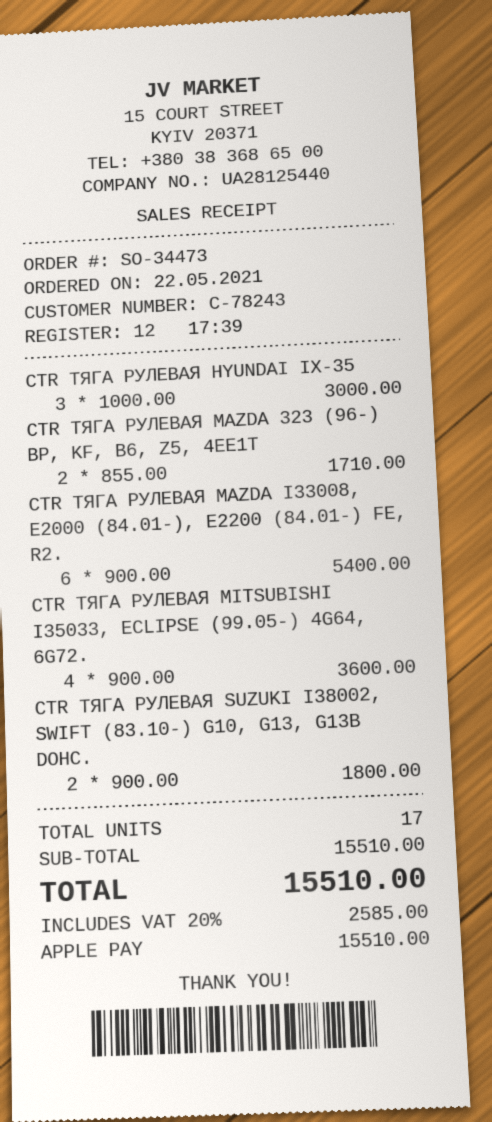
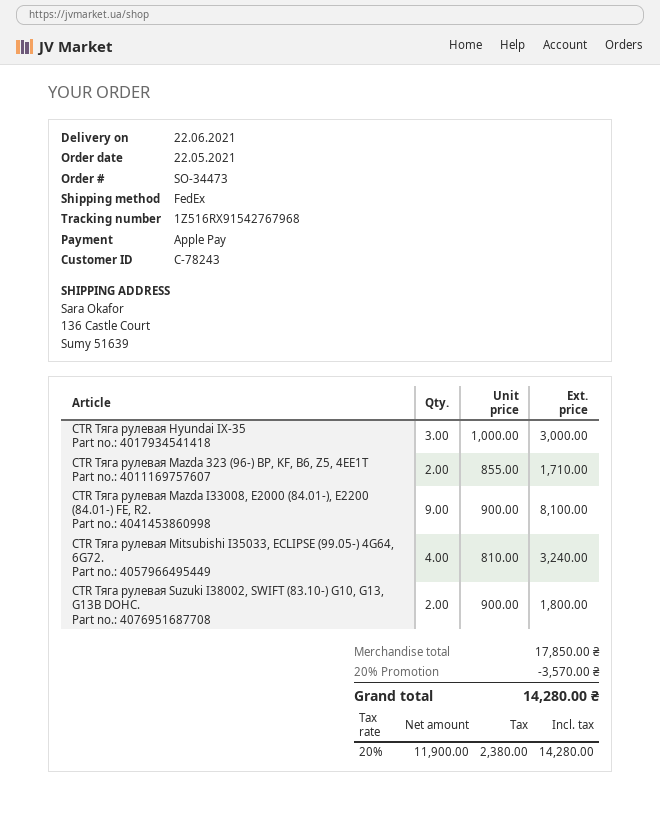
CTR ТЯГА РУЛЕВАЯ MAZDA I33008, E2000 (84.01-), E2200 (84.01-) FE, R2.: 6 x 900.00 = 5400.00 -> 9 x 900.00 = 8100.00
CTR ТЯГА РУЛЕВАЯ MITSUBISHI I35033, ECLIPSE (99.05-) 4G64, 6G72.: 4 x 900.00 = 3600.00 -> 4 x 810.00 = 3240.00
subtotal: 15510.00 -> 17850.00
discount: none -> 20% = 3570.00
tax: 20% = 2585.00 -> 20% = 2380.00
total: 15510.00 -> 14280.00

